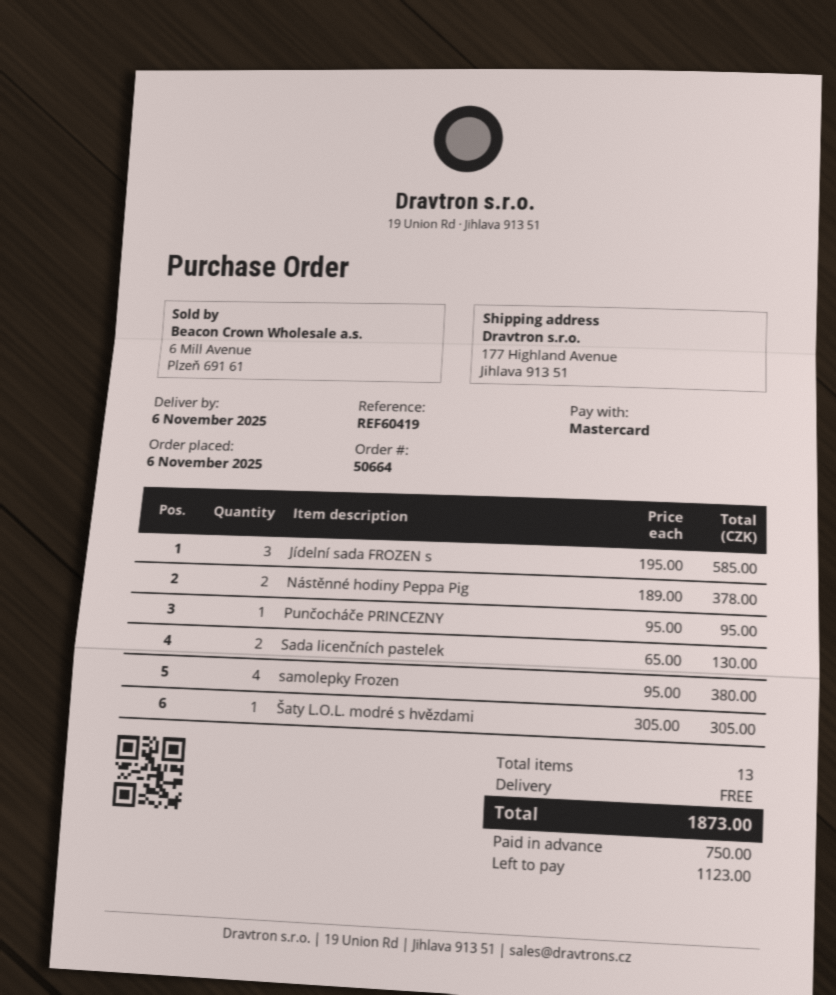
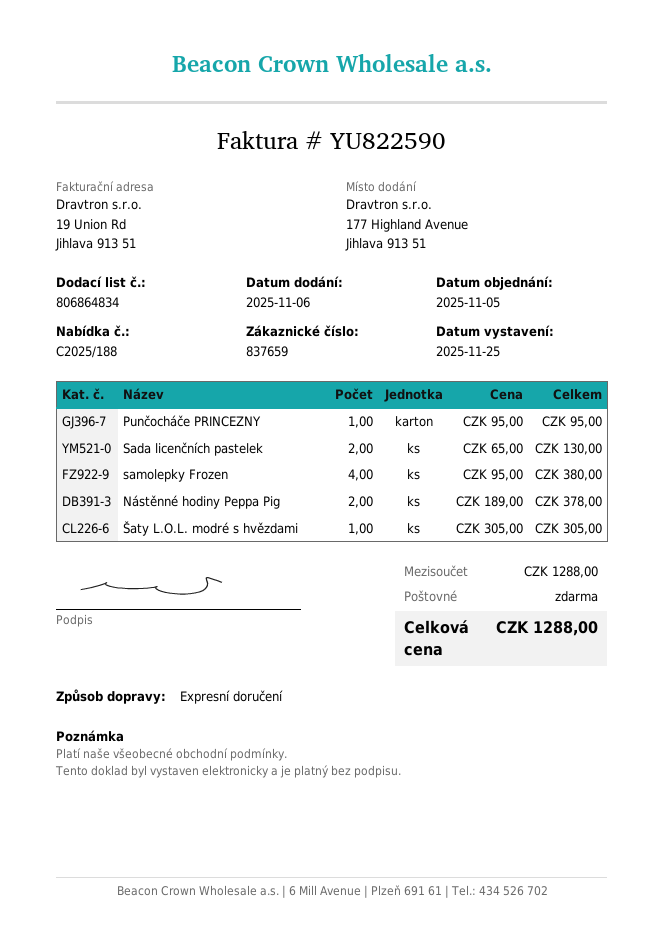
order date: 2025-11-06 -> 2025-11-05
Jídelní sada FROZEN s: 3 x 195.00 = 585.00 -> none
total: 1873.00 -> 1288.00

